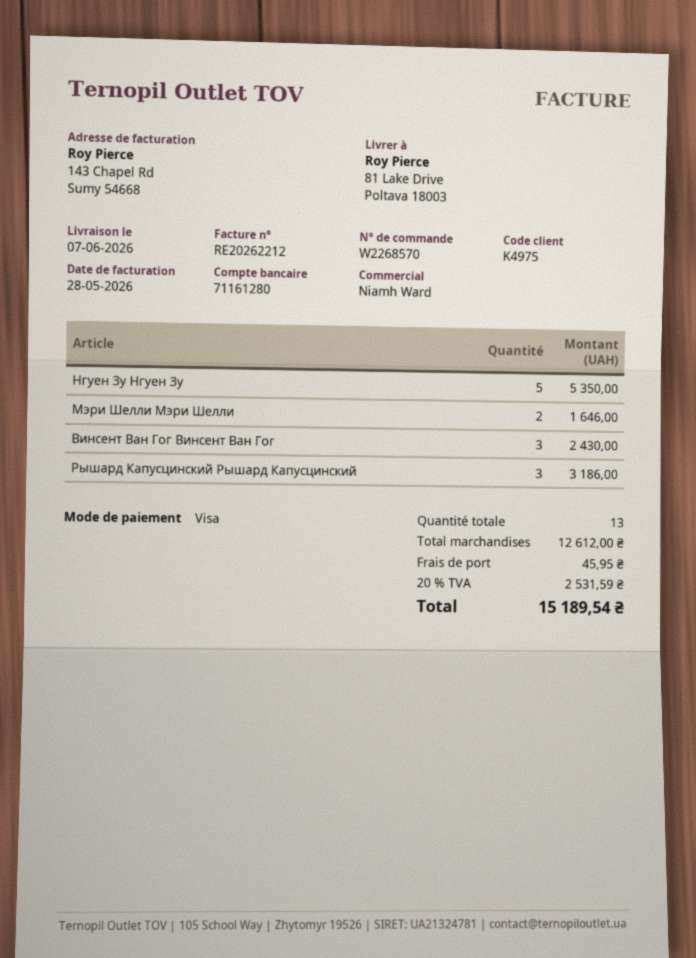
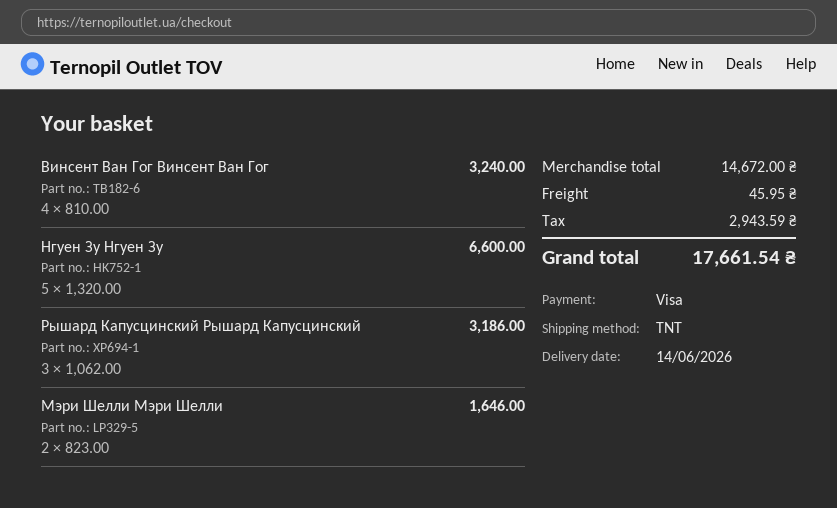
delivery date: 2026-06-07 -> 2026-06-14
Нгуен Зу Нгуен Зу: 5 for 5350.00 -> 5 for 6600.00
Винсент Ван Гог Винсент Ван Гог: 3 for 2430.00 -> 4 for 3240.00
subtotal: 12612.00 -> 14672.00
tax: 2531.59 -> 2943.59
total: 15189.54 -> 17661.54

